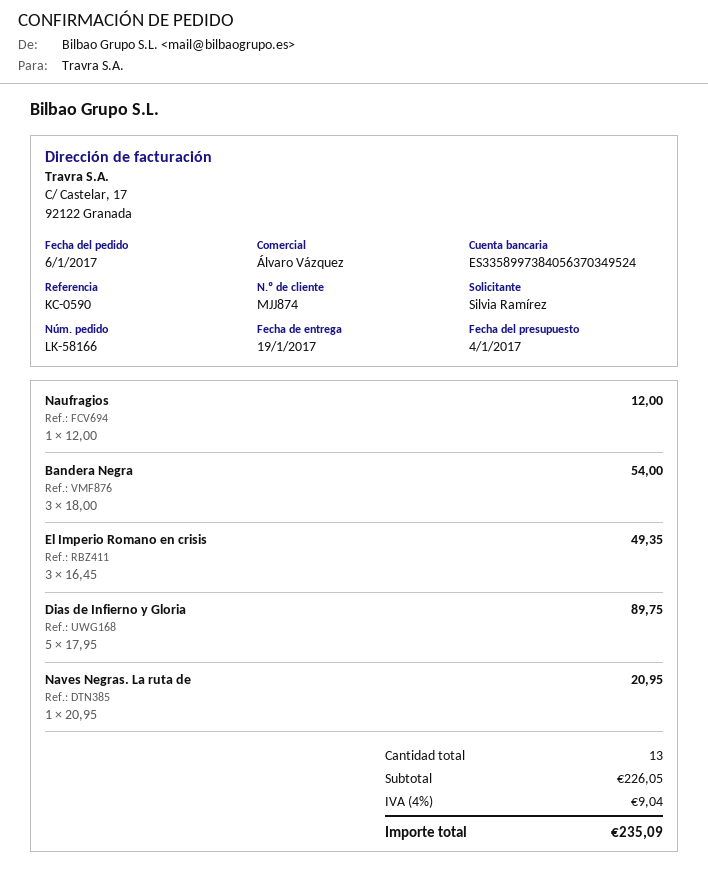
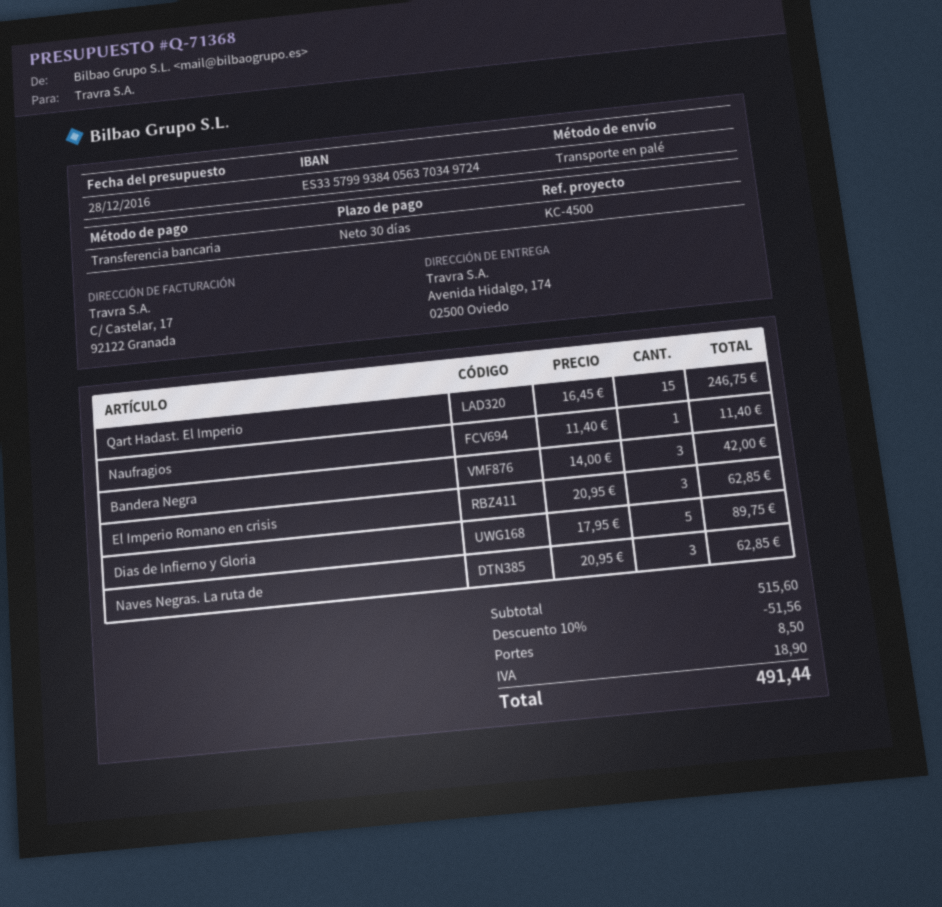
quote date: 2017-01-04 -> 2016-12-28
reference: KC-0590 -> KC-4500
bank account: ES3358997384056370349524 -> ES3357999384056370349724
Naufragios: 1 x 12.00 = 12.00 -> 1 x 11.40 = 11.40
Bandera Negra: 3 x 18.00 = 54.00 -> 3 x 14.00 = 42.00
El Imperio Romano en crisis: 3 x 16.45 = 49.35 -> 3 x 20.95 = 62.85
Naves Negras. La ruta de: 1 x 20.95 = 20.95 -> 3 x 20.95 = 62.85
Qart Hadast. El Imperio: none -> 15 x 16.45 = 246.75
subtotal: 226.05 -> 515.60
discount: none -> 10% = 51.56
shipping: none -> 8.50
tax: 9.04 -> 18.90
total: 235.09 -> 491.44

